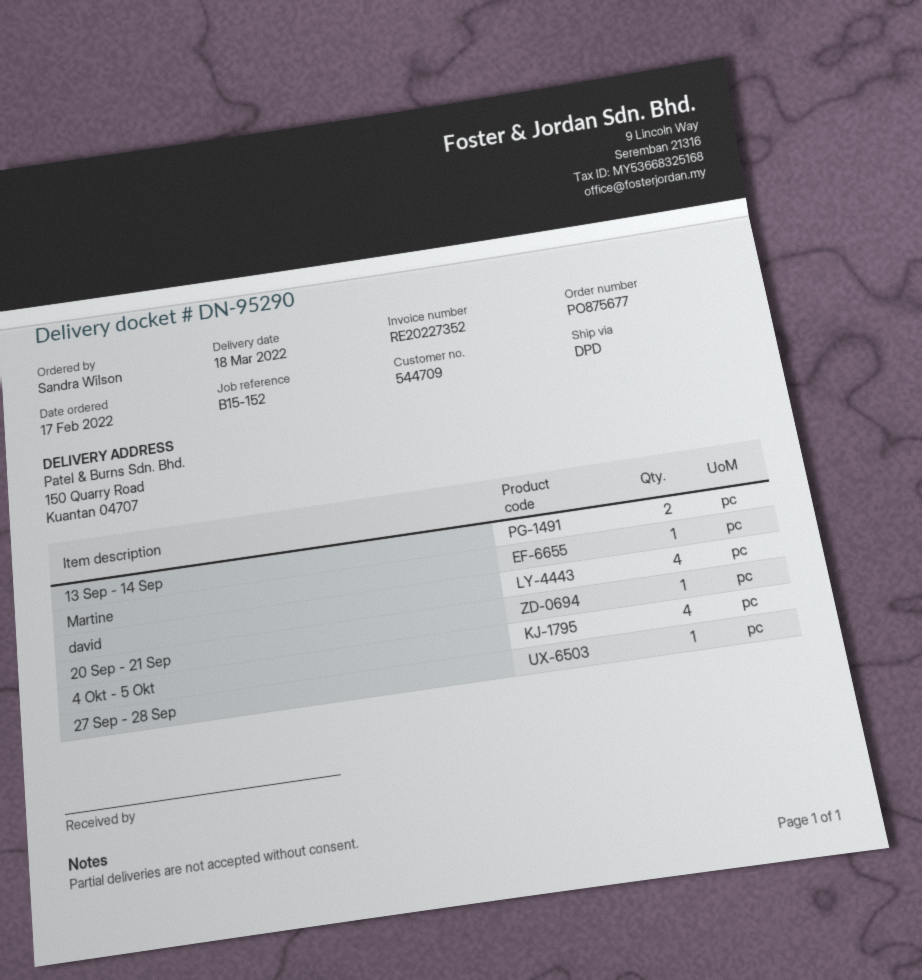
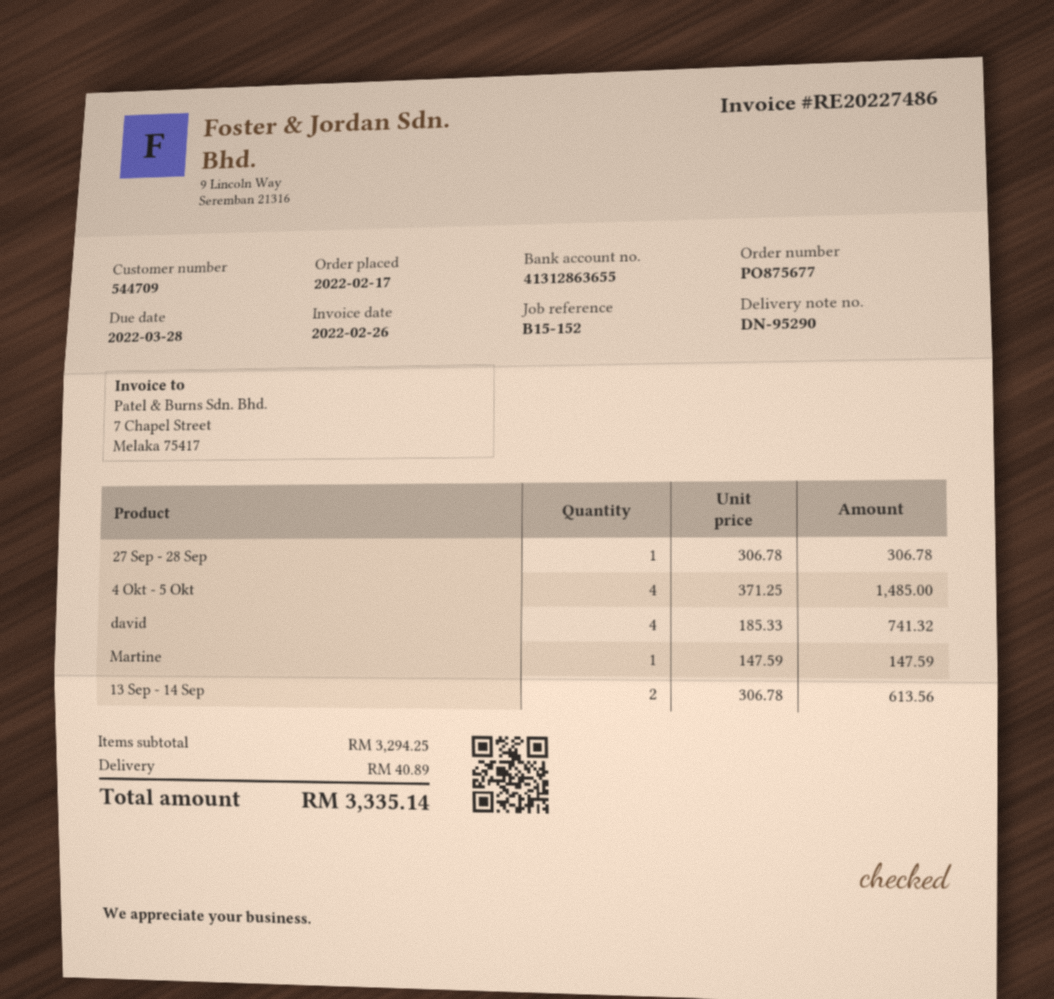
invoice number: RE20227352 -> RE20227486
20 Sep - 21 Sep: 1 -> none

